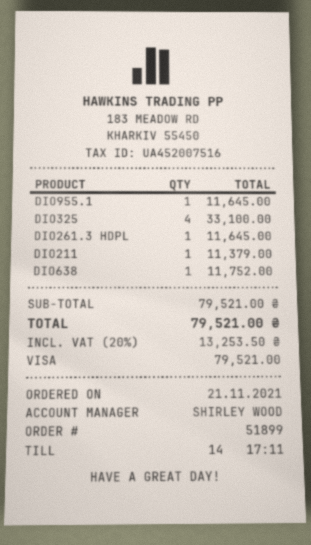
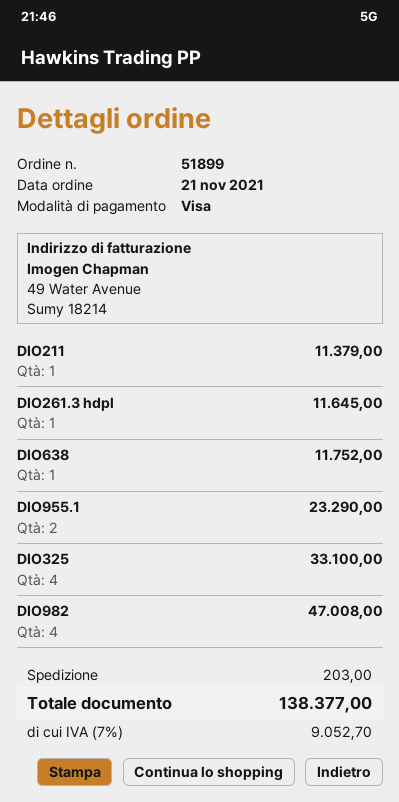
DIO955.1: 1 for 11645.00 -> 2 for 23290.00
DIO982: none -> 4 for 47008.00
shipping: none -> 203.00
tax: 20% = 13253.50 -> 7% = 9052.70
total: 79521.00 -> 138377.00

